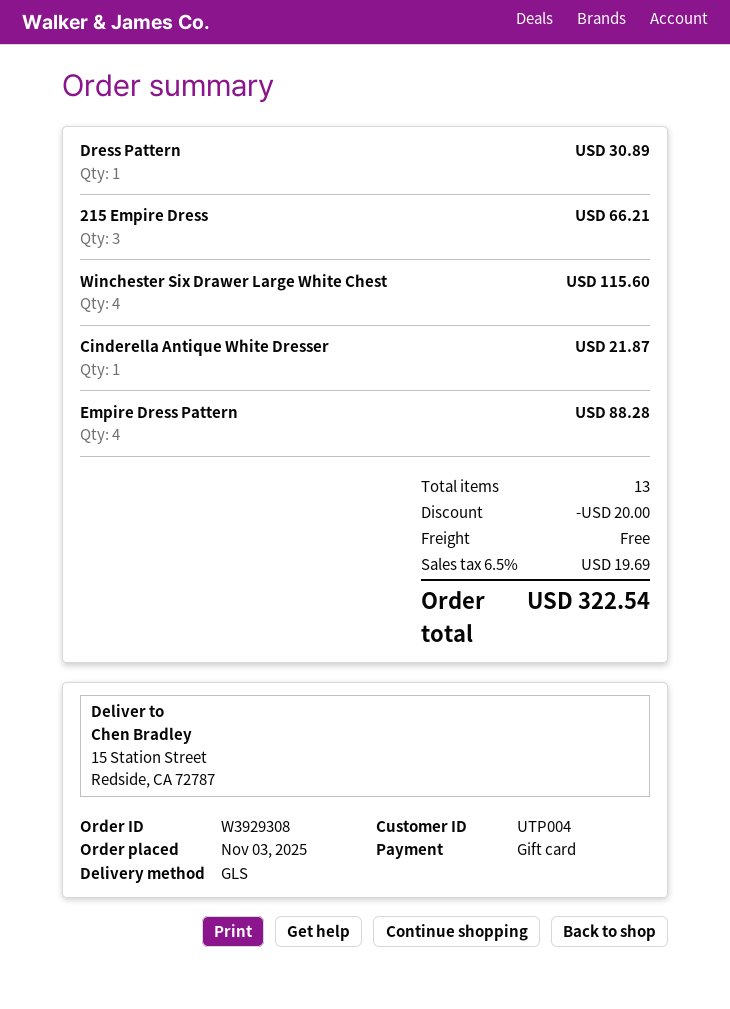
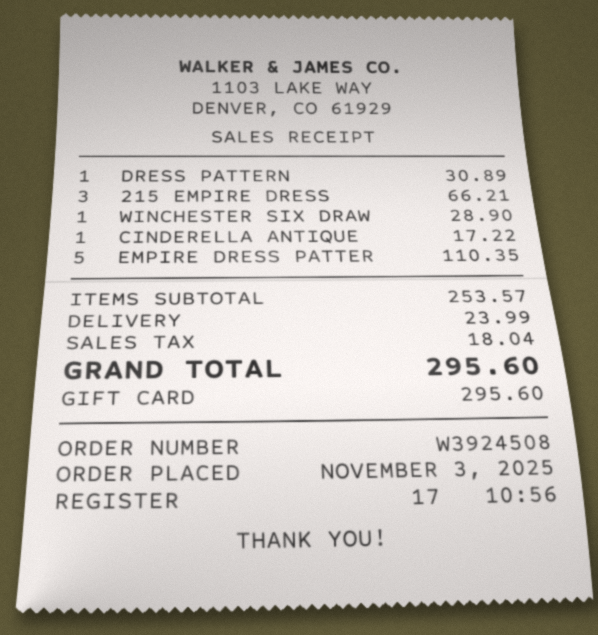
order number: W3929308 -> W3924508
Winchester Six Drawer Large White Chest: 4 for 115.60 -> 1 for 28.90
Cinderella Antique White Dresser: 1 for 21.87 -> 1 for 17.22
Empire Dress Pattern: 4 for 88.28 -> 5 for 110.35
discount: 20.00 -> none
shipping: 0.00 -> 23.99
tax: 19.69 -> 18.04
total: 322.54 -> 295.60

